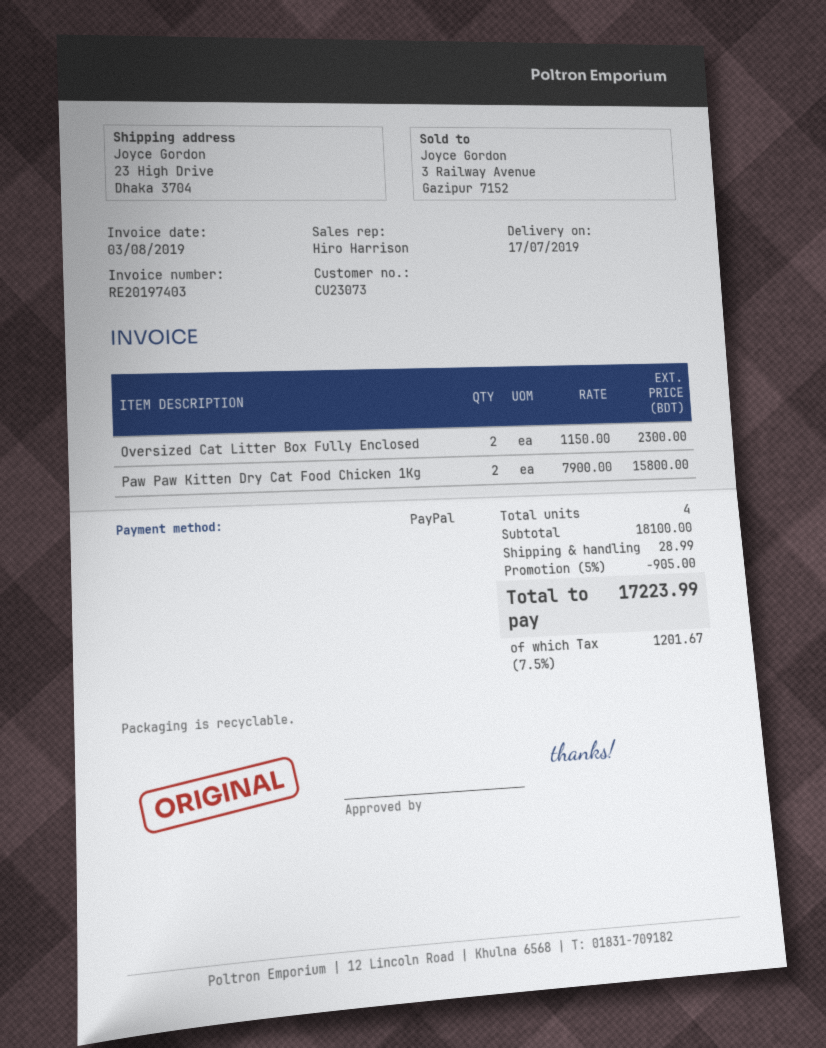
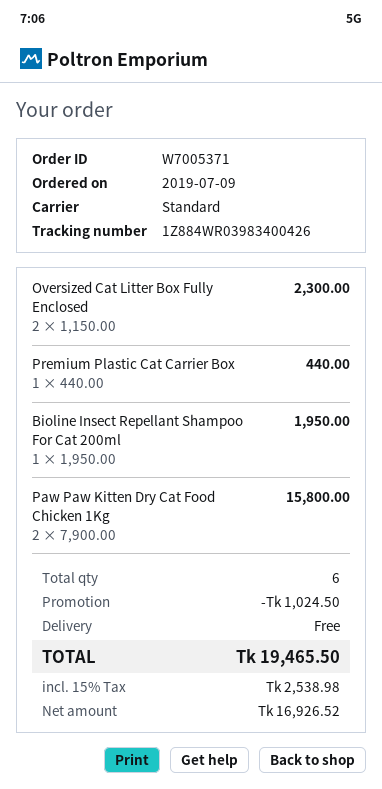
Premium Plastic Cat Carrier Box: none -> 1 x 440.00 = 440.00
Bioline Insect Repellant Shampoo For Cat 200ml: none -> 1 x 1950.00 = 1950.00
total quantity: 4 -> 6
discount: 905.00 -> 1024.50
shipping: 28.99 -> 0.00
tax: 7.5% = 1201.67 -> 15% = 2538.98
total: 17223.99 -> 19465.50

